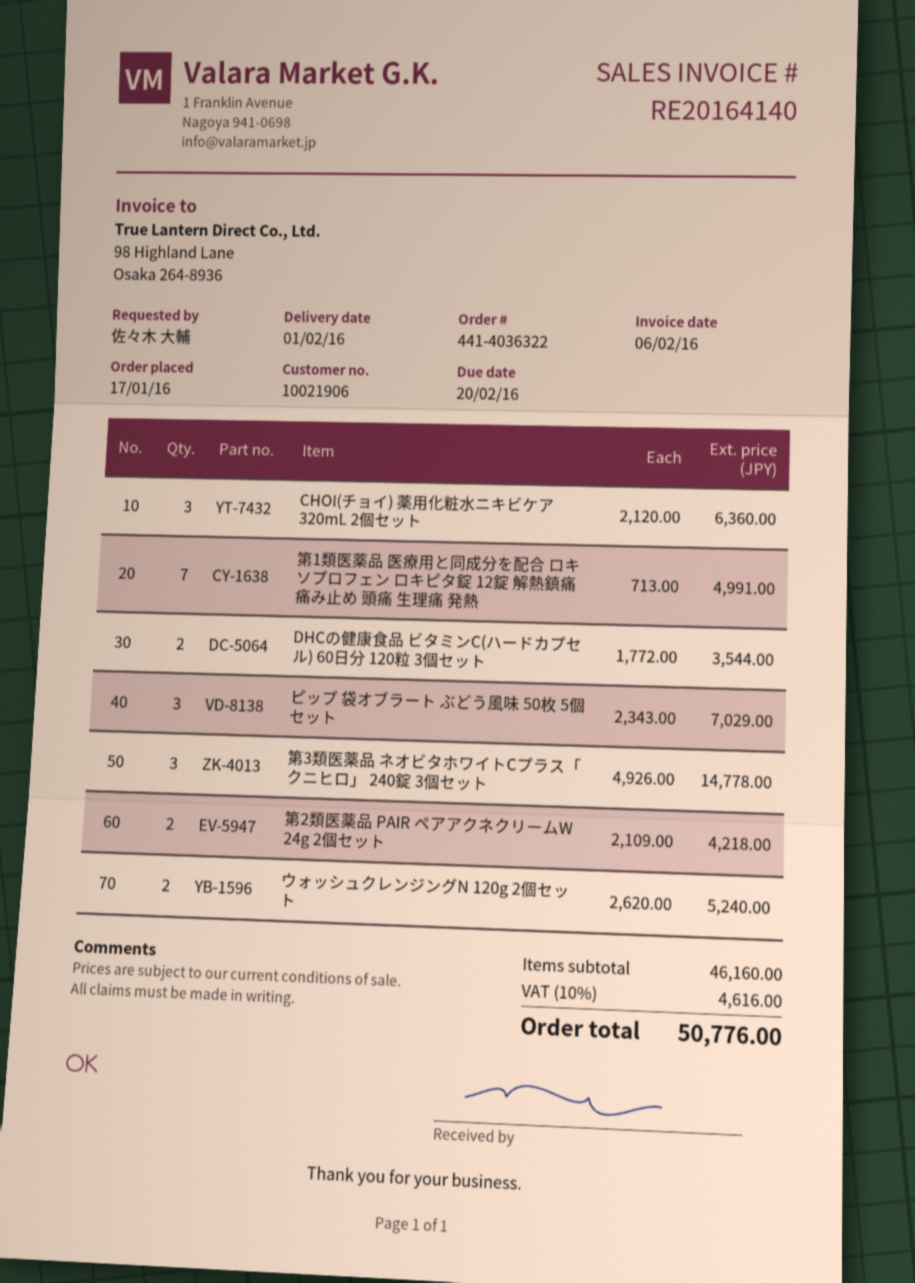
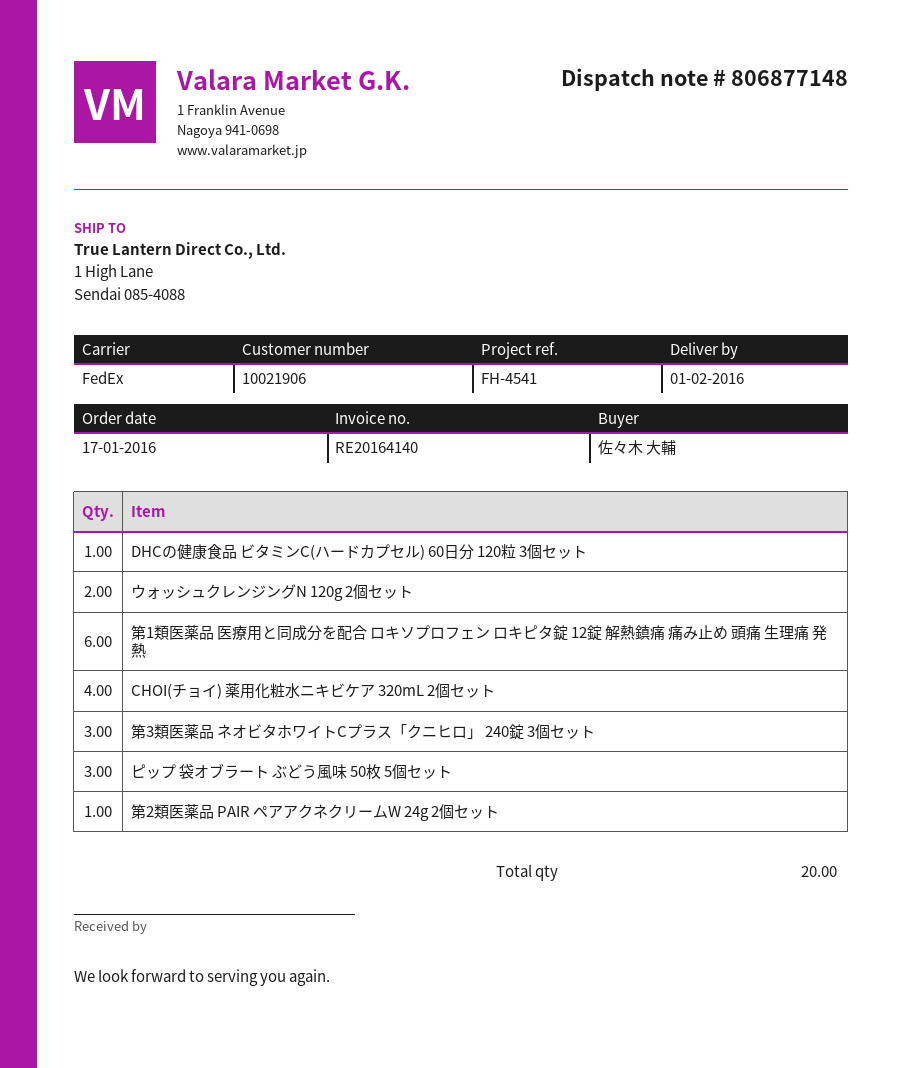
CHOI(チョイ) 薬用化粧水ニキビケア 320mL 2個セット: 3 -> 4
第1類医薬品 医療用と同成分を配合 ロキソプロフェン ロキピタ錠 12錠 解熱鎮痛 痛み止め 頭痛 生理痛 発熱: 7 -> 6
DHCの健康食品 ビタミンC(ハードカプセル) 60日分 120粒 3個セット: 2 -> 1
第2類医薬品 PAIR ペアアクネクリームW 24g 2個セット: 2 -> 1

